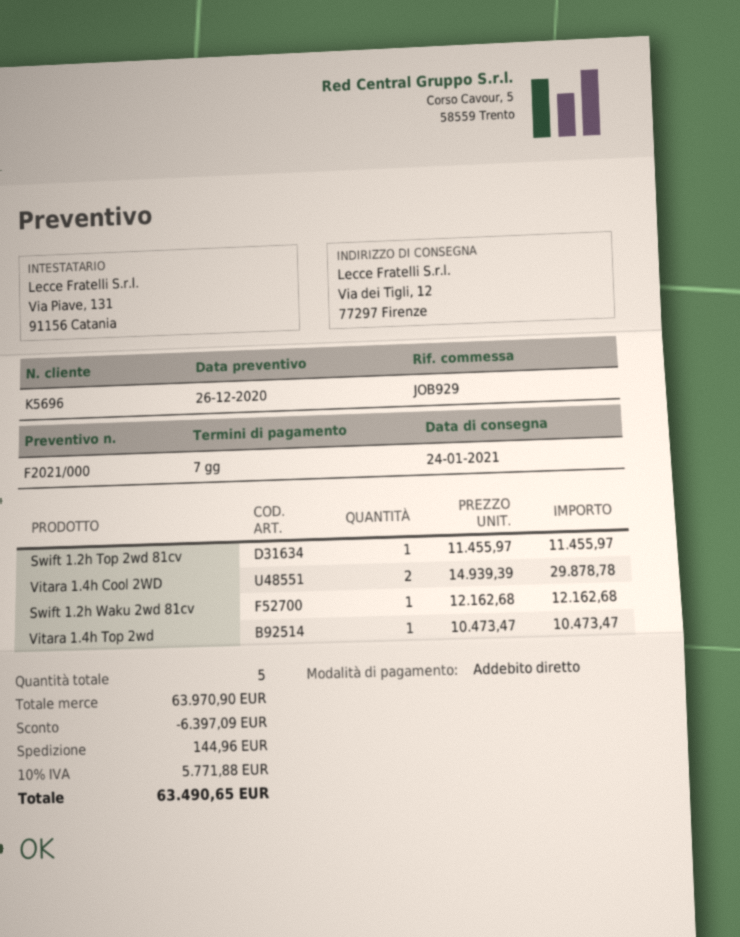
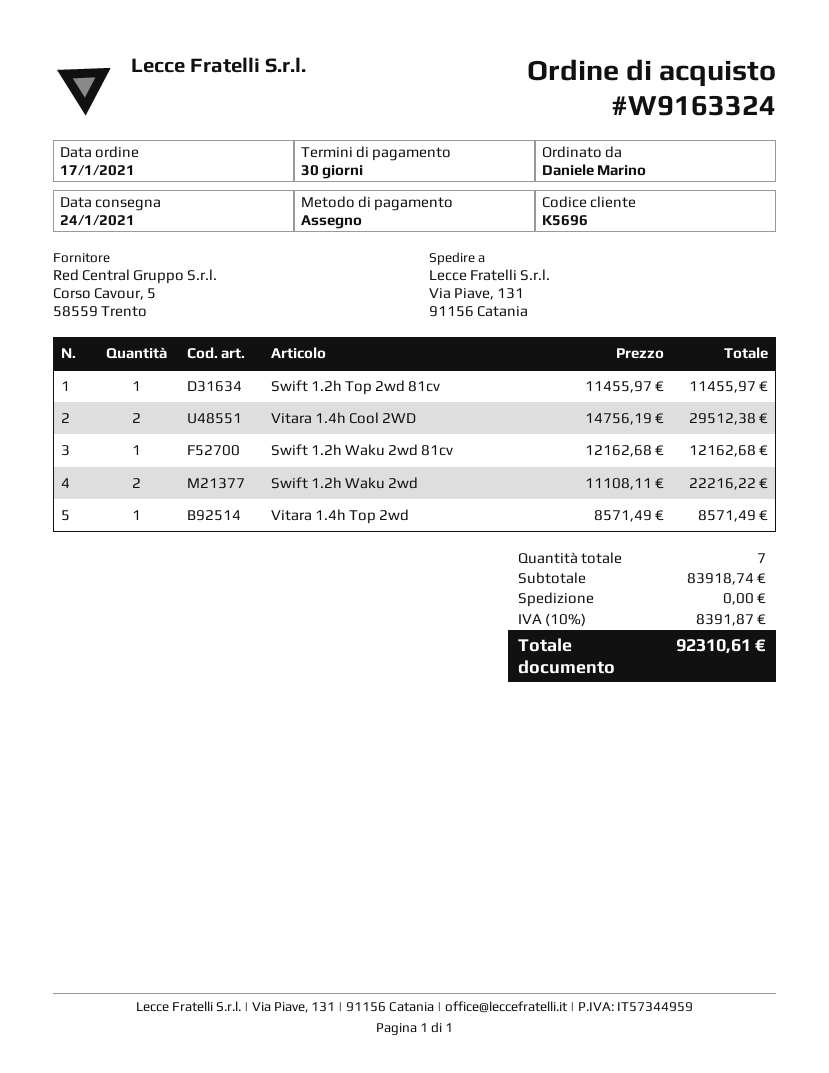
payment terms: 7 days -> 30 days
payment method: direct debit -> cheque
ship to: Via dei Tigli, 12, 77297 Firenze -> Via Piave, 131, 91156 Catania
Vitara 1.4h Cool 2WD: 2 x 14939.39 = 29878.78 -> 2 x 14756.19 = 29512.38
Vitara 1.4h Top 2wd: 1 x 10473.47 = 10473.47 -> 1 x 8571.49 = 8571.49
Swift 1.2h Waku 2wd: none -> 2 x 11108.11 = 22216.22
total quantity: 5 -> 7
subtotal: 63970.90 -> 83918.74
discount: 6397.09 -> none
shipping: 144.96 -> 0.00
tax: 10% = 5771.88 -> 10% = 8391.87
total: 63490.65 -> 92310.61

